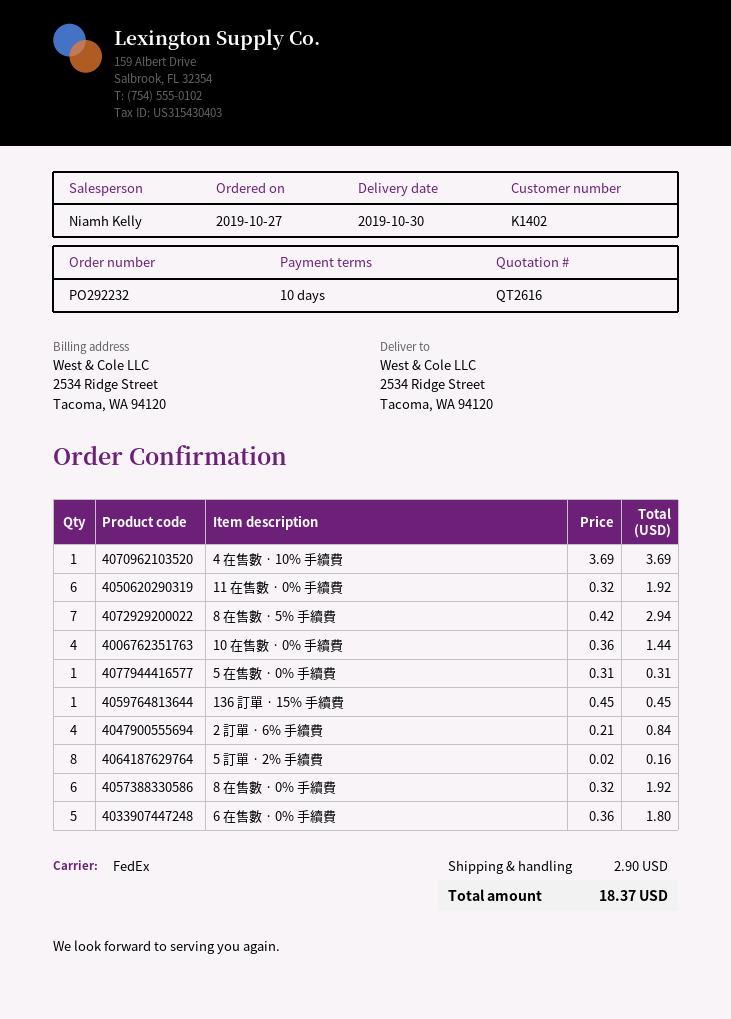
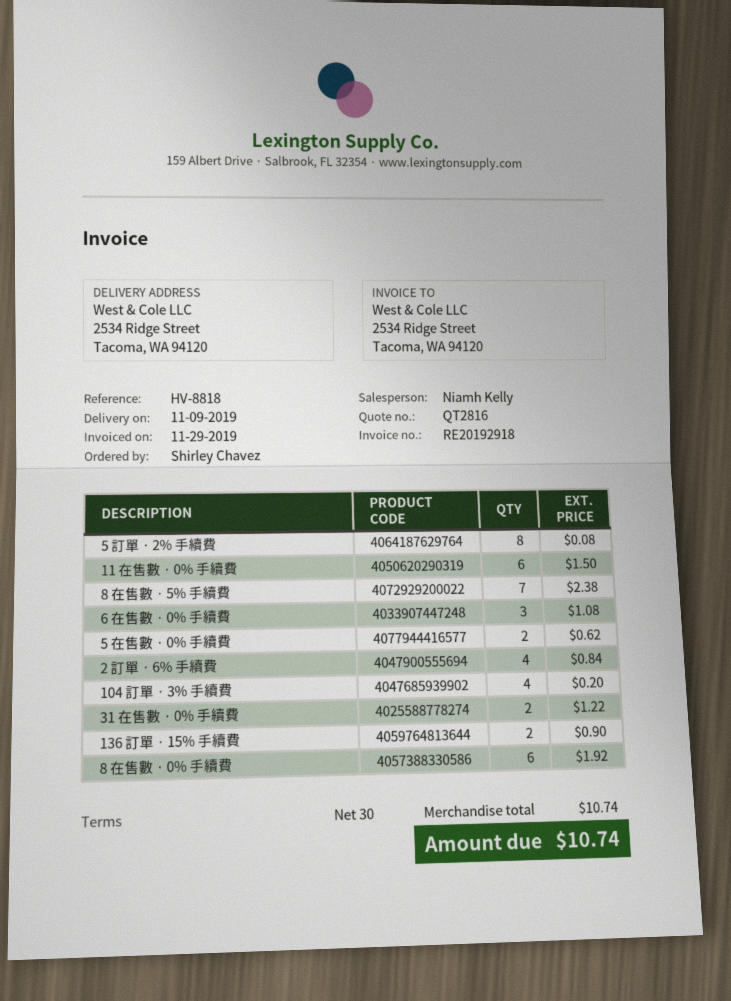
quote number: QT2616 -> QT2816
delivery date: 2019-10-30 -> 2019-11-09
payment terms: 10 days -> 30 days
4 在售數 · 10% 手續費: 1 for 3.69 -> none
11 在售數 · 0% 手續費: 6 for 1.92 -> 6 for 1.50
8 在售數 · 5% 手續費: 7 for 2.94 -> 7 for 2.38
10 在售數 · 0% 手續費: 4 for 1.44 -> none
5 在售數 · 0% 手續費: 1 for 0.31 -> 2 for 0.62
136 訂單 · 15% 手續費: 1 for 0.45 -> 2 for 0.90
5 訂單 · 2% 手續費: 8 for 0.16 -> 8 for 0.08
6 在售數 · 0% 手續費: 5 for 1.80 -> 3 for 1.08
104 訂單 · 3% 手續費: none -> 4 for 0.20
31 在售數 · 0% 手續費: none -> 2 for 1.22
shipping: 2.90 -> none
total: 18.37 -> 10.74

